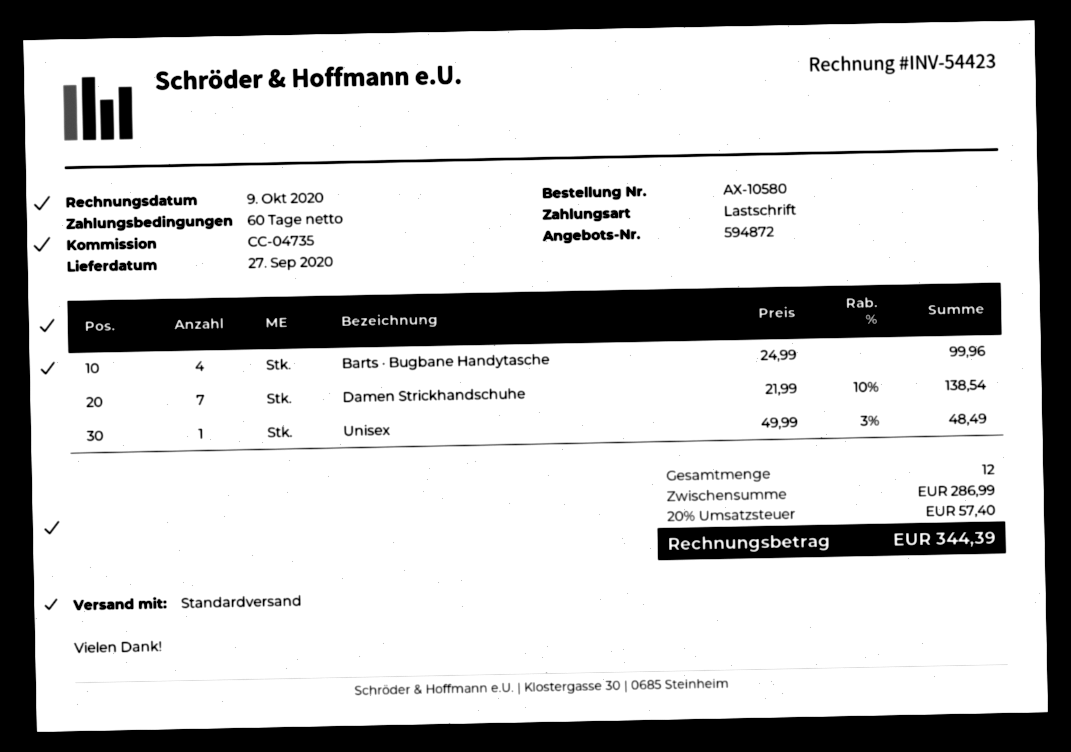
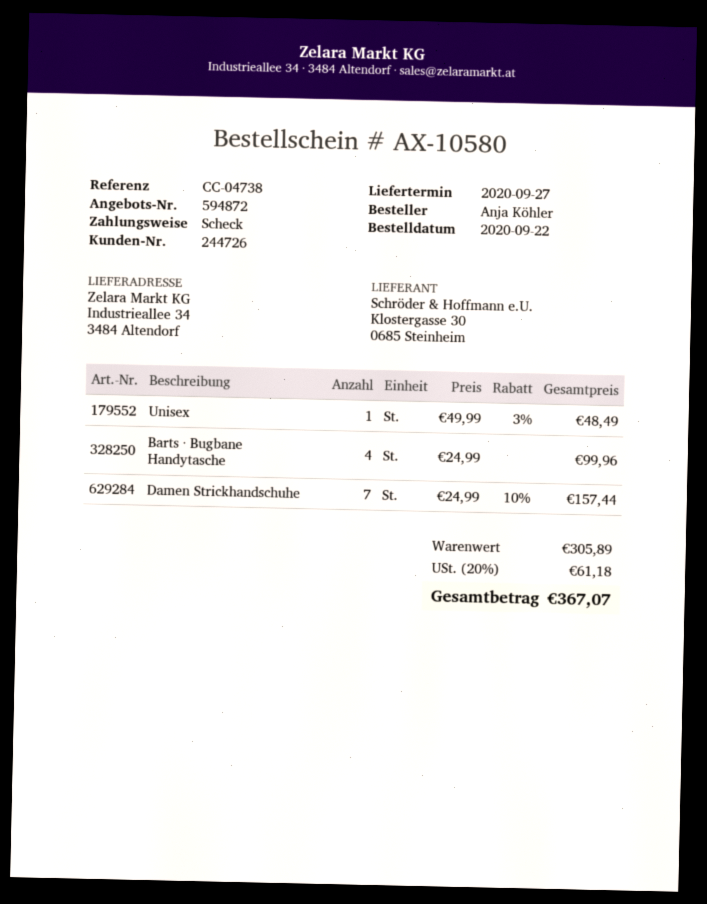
reference: CC-04735 -> CC-04738
payment method: direct debit -> cheque
Damen Strickhandschuhe: 7 x 21.99 - 10% = 138.54 -> 7 x 24.99 - 10% = 157.44
subtotal: 286.99 -> 305.89
tax: 20% = 57.40 -> 20% = 61.18
total: 344.39 -> 367.07

